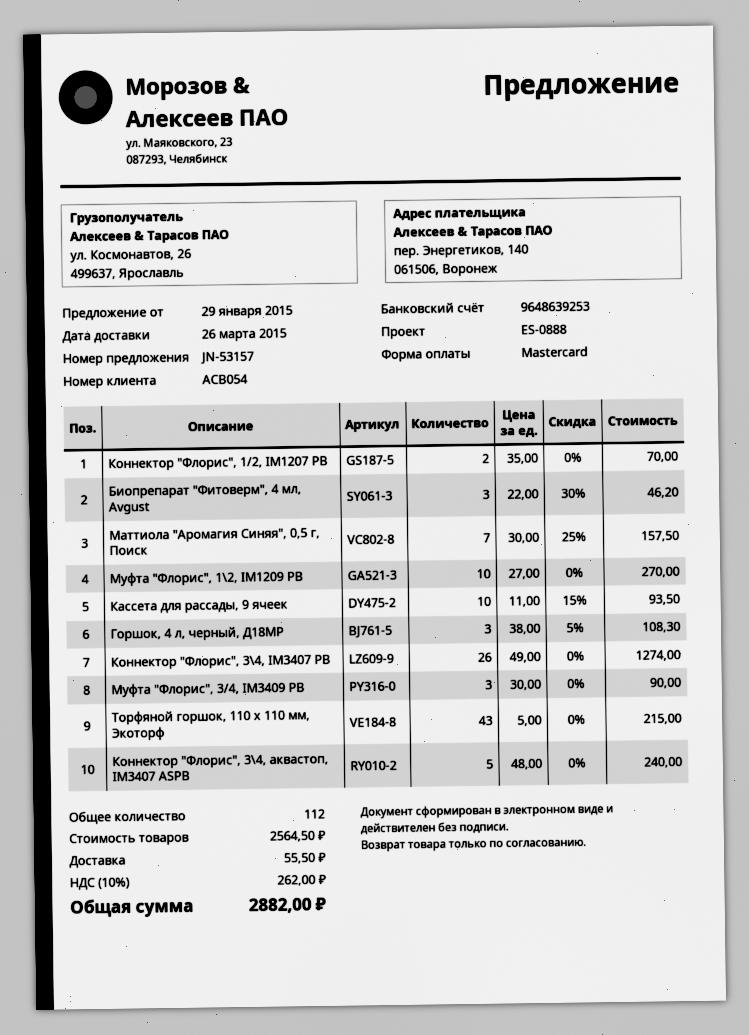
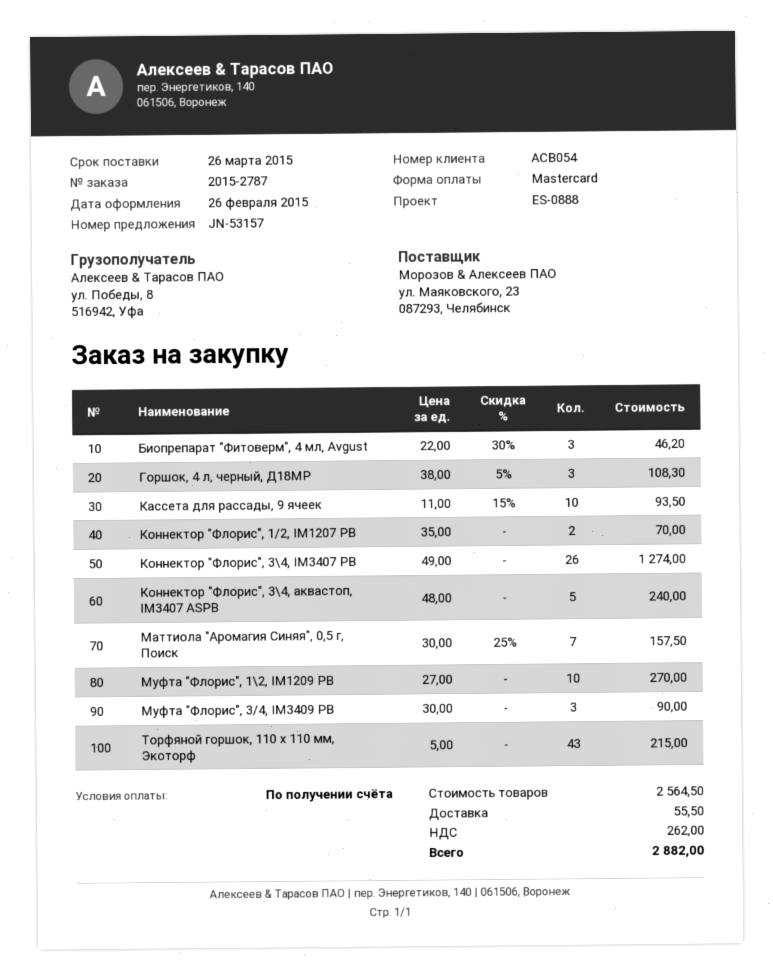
ship to: ул. Космонавтов, 26, 499637, Ярославль -> ул. Победы, 8, 516942, Уфа

